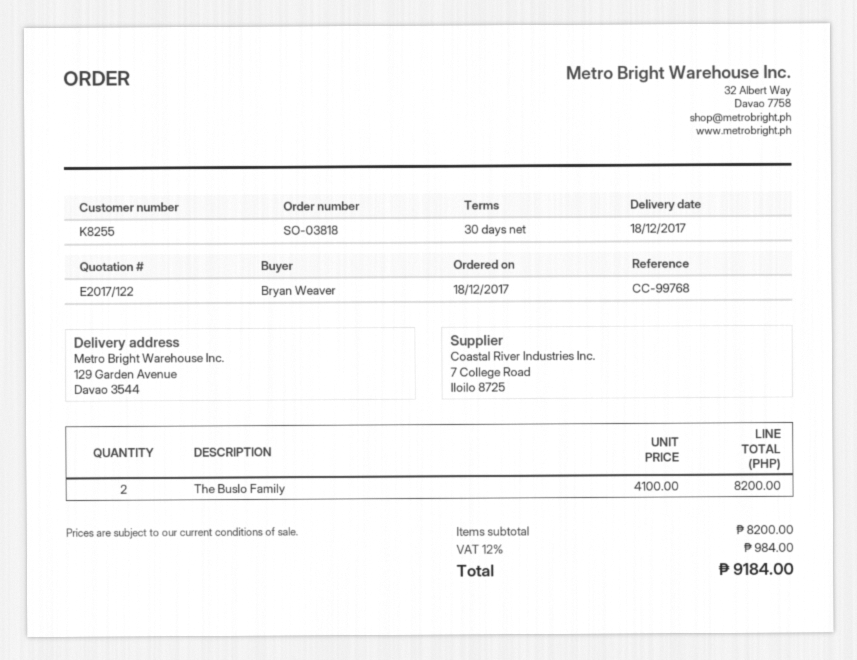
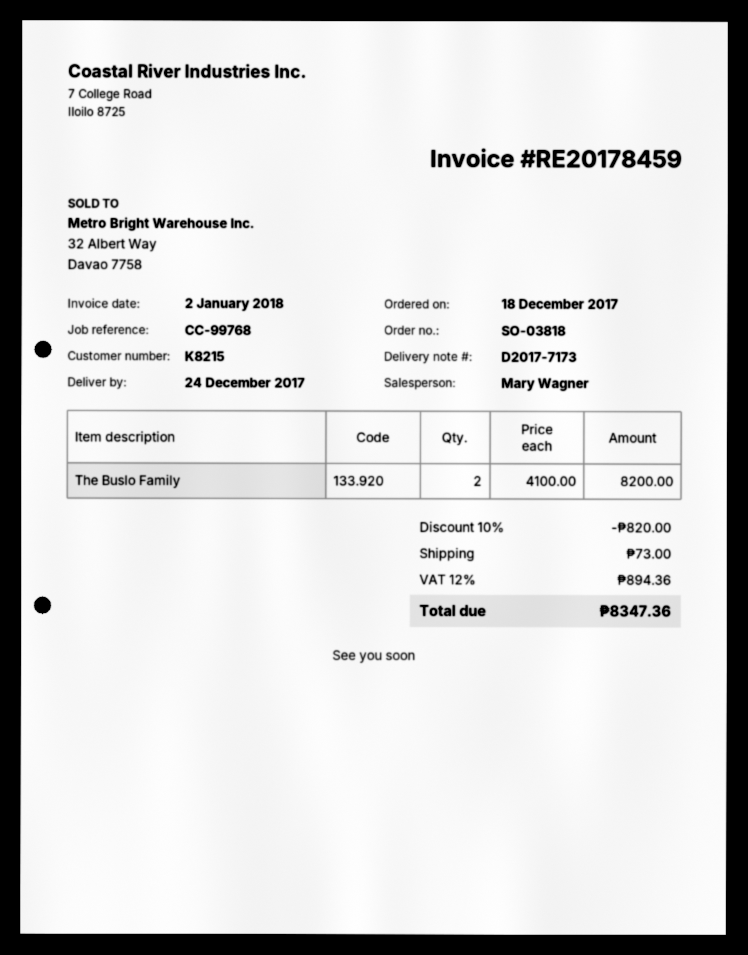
delivery date: 2017-12-18 -> 2017-12-24
customer number: K8255 -> K8215
discount: none -> 10% = 820.00
shipping: none -> 73.00
tax: 12% = 984.00 -> 12% = 894.36
total: 9184.00 -> 8347.36

